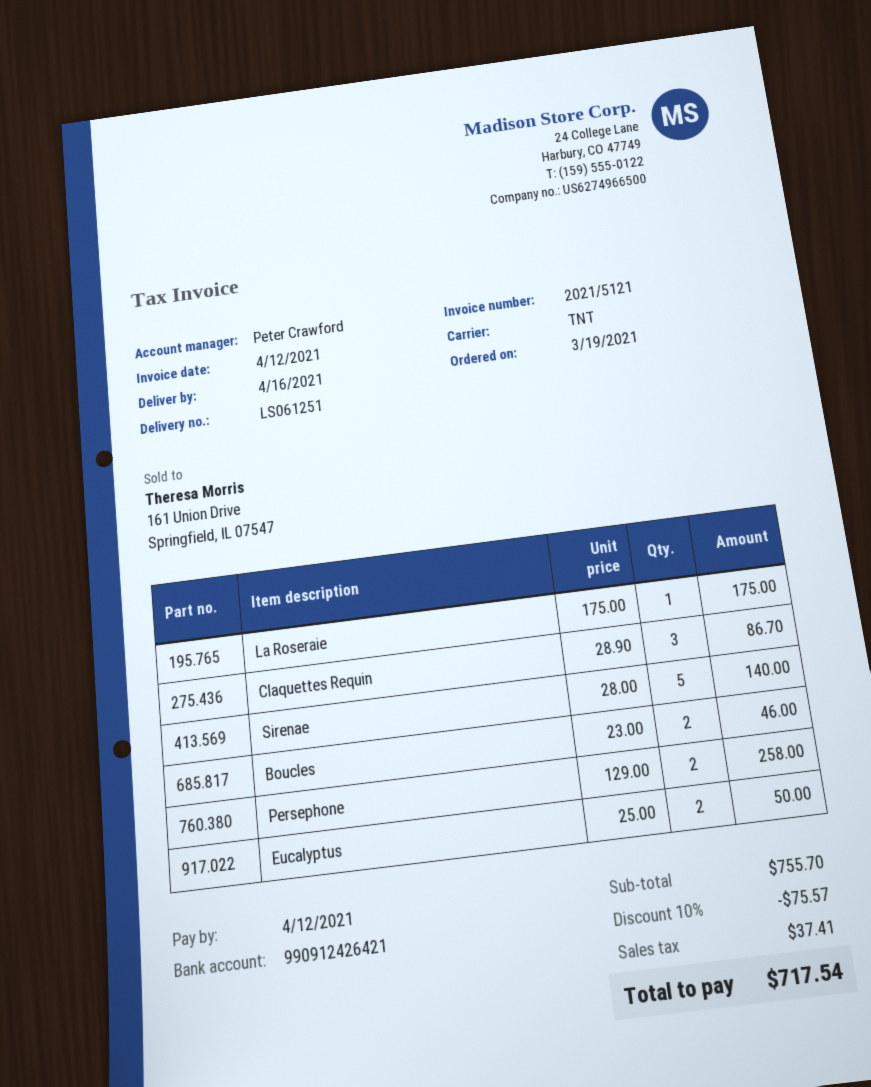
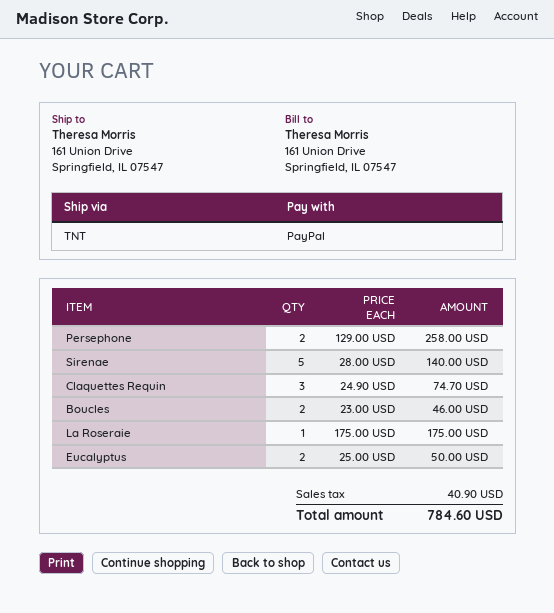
Claquettes Requin: 3 x 28.90 = 86.70 -> 3 x 24.90 = 74.70
discount: 10% = 75.57 -> none
tax: 37.41 -> 40.90
total: 717.54 -> 784.60

